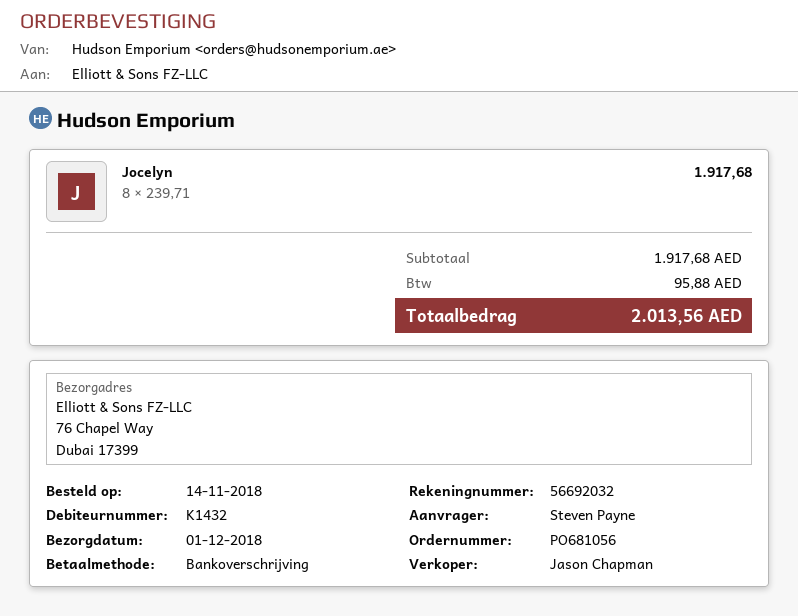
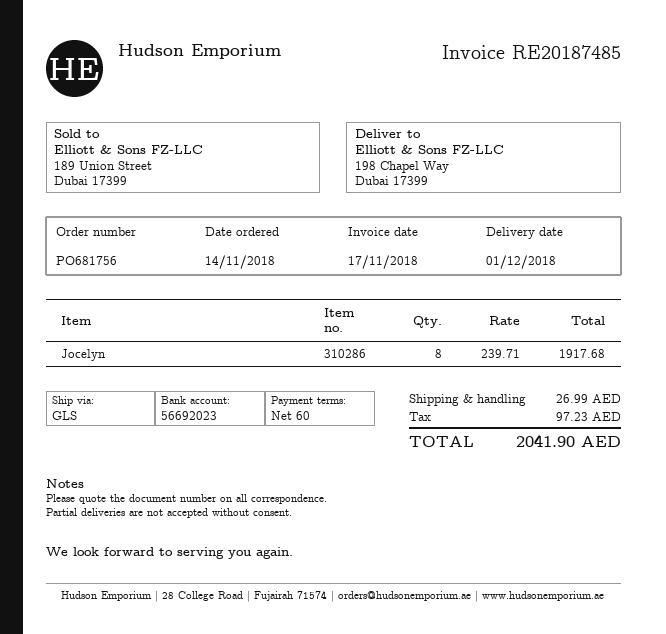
order number: PO681056 -> PO681756
bank account: 56692032 -> 56692023
ship to: 76 Chapel Way, Dubai 17399 -> 198 Chapel Way, Dubai 17399
shipping: none -> 26.99
tax: 95.88 -> 97.23
total: 2013.56 -> 2041.90

